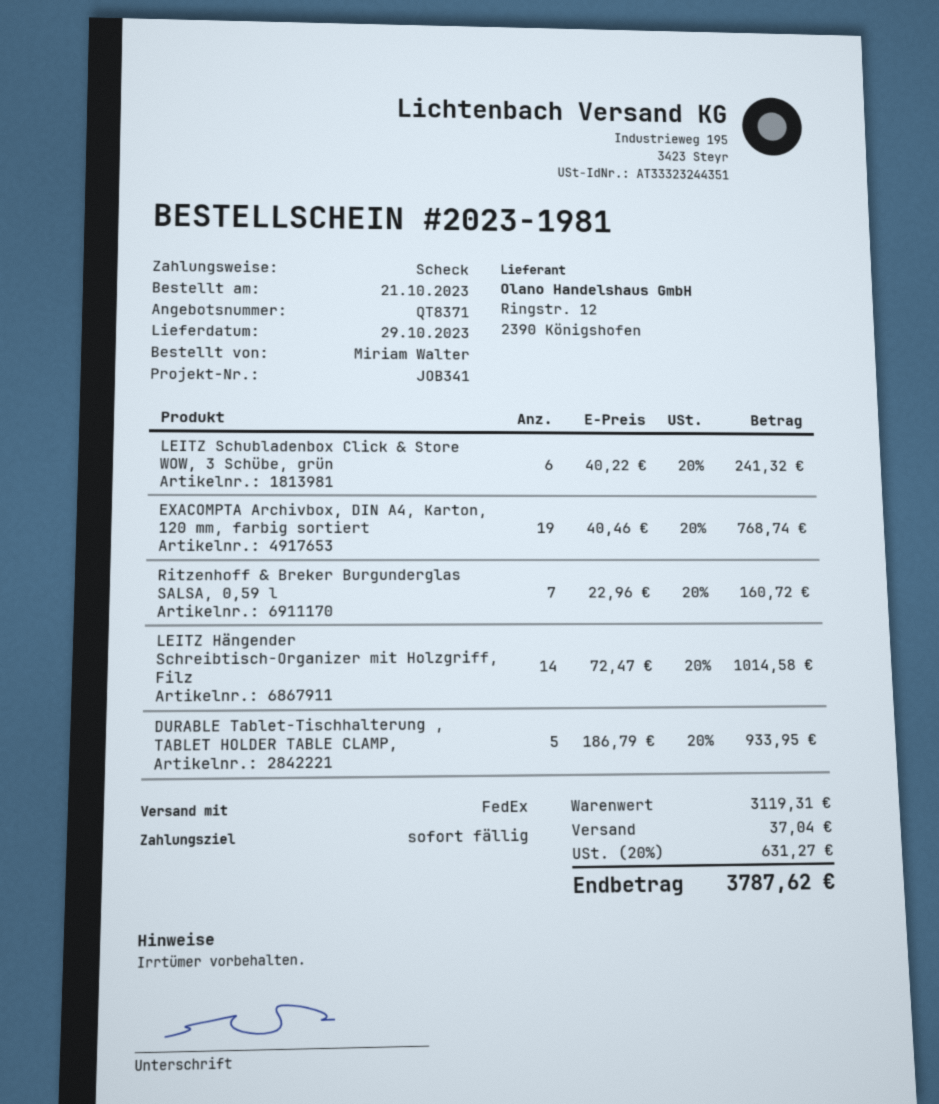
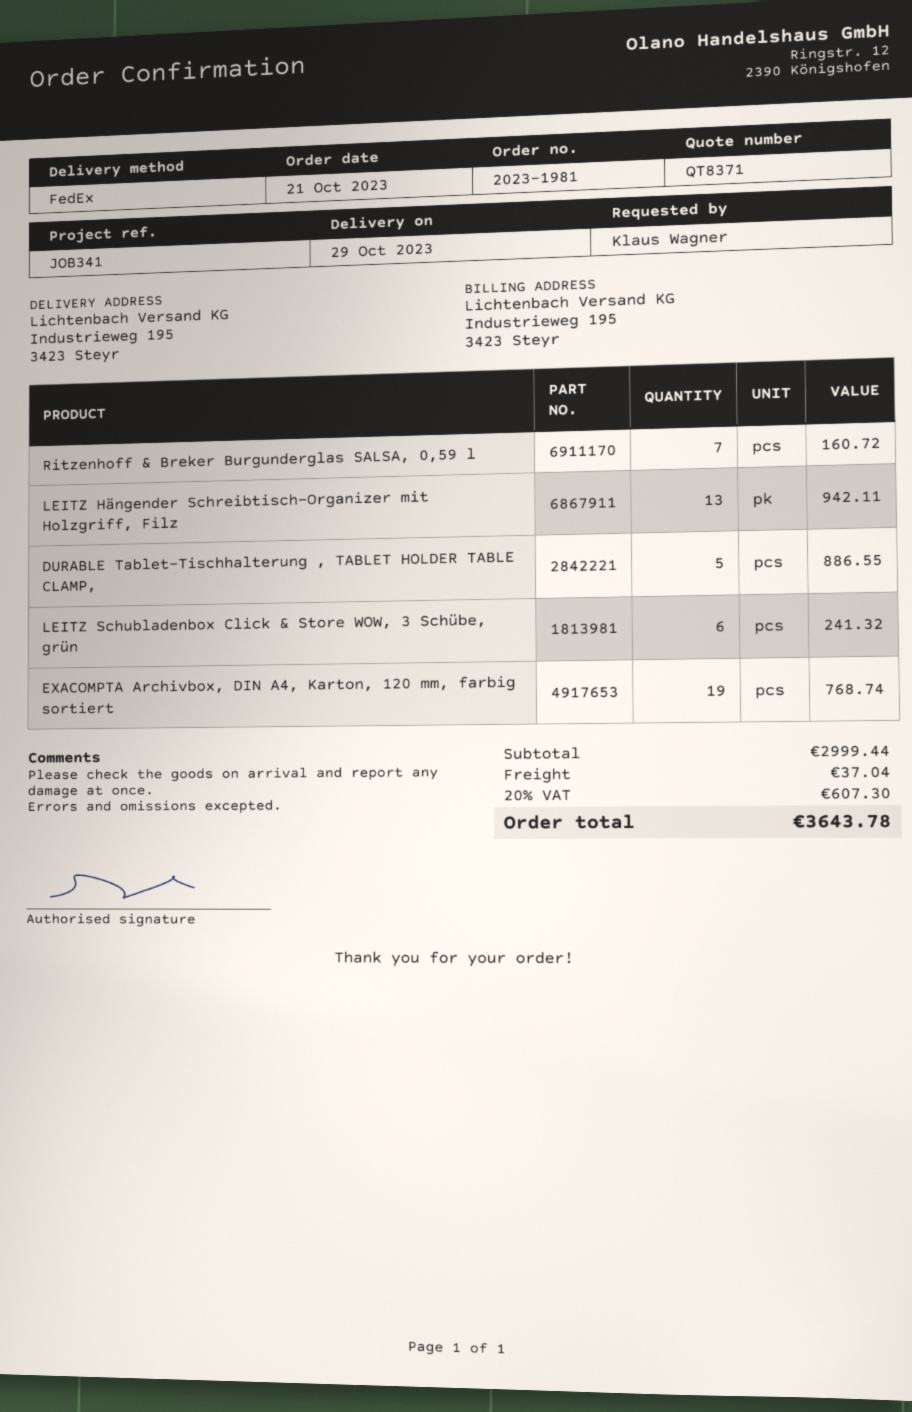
ordered by: Miriam Walter -> Klaus Wagner
LEITZ Hängender Schreibtisch-Organizer mit Holzgriff, Filz: 14 for 1014.58 -> 13 for 942.11
DURABLE Tablet-Tischhalterung , TABLET HOLDER TABLE CLAMP,: 5 for 933.95 -> 5 for 886.55
subtotal: 3119.31 -> 2999.44
tax: 20% = 631.27 -> 20% = 607.30
total: 3787.62 -> 3643.78

